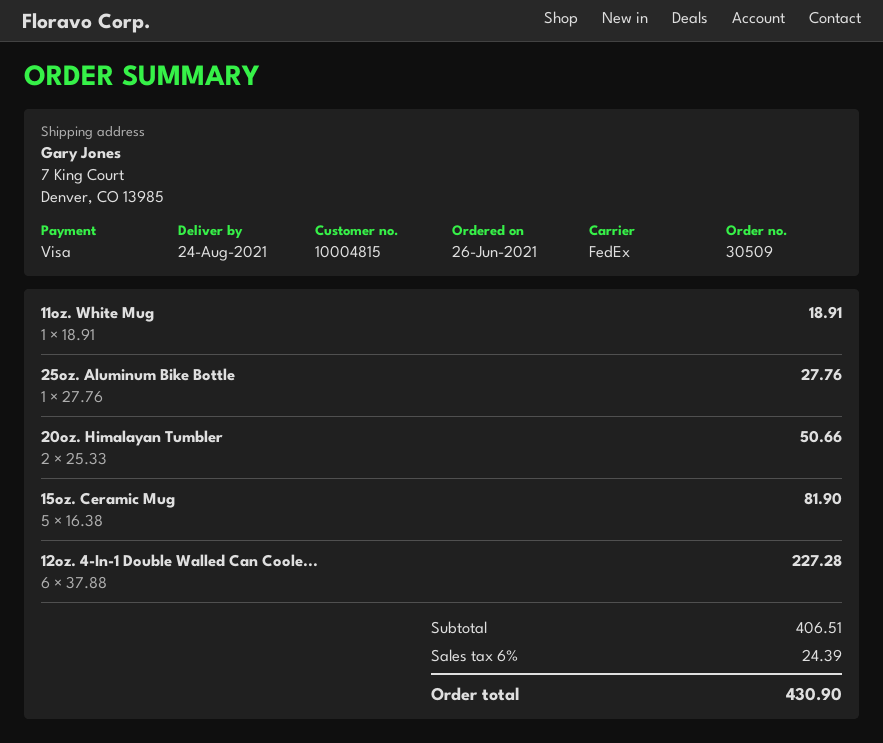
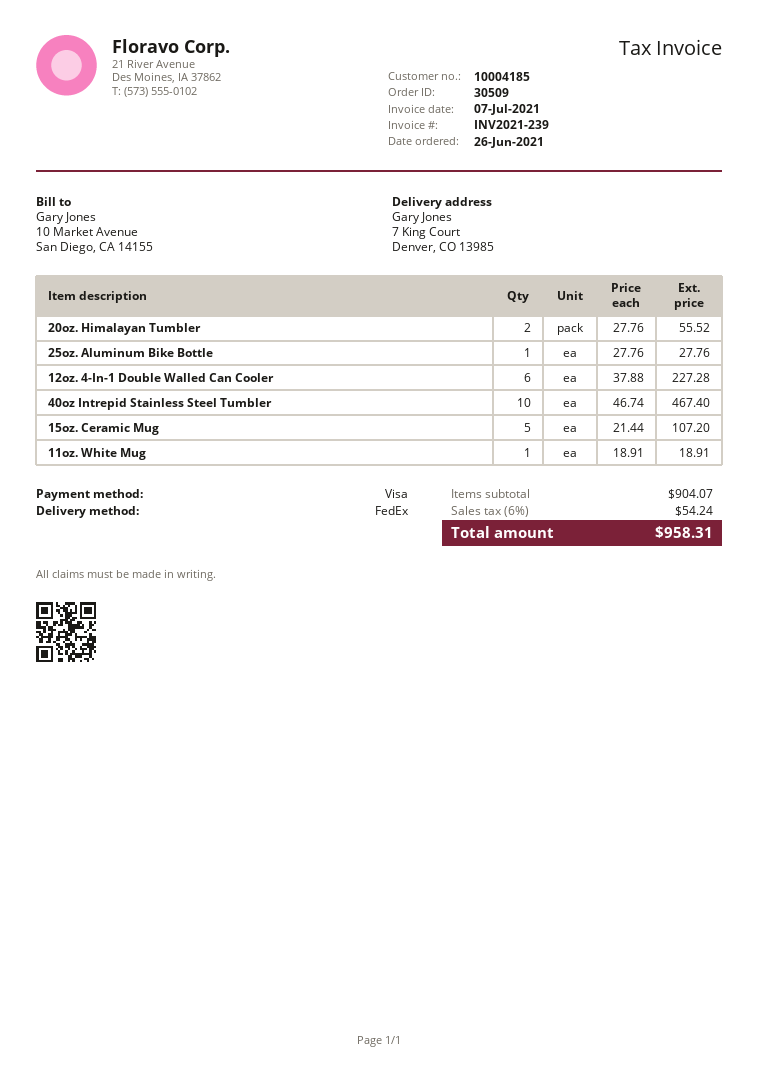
customer number: 10004815 -> 10004185
20oz. Himalayan Tumbler: 2 x 25.33 = 50.66 -> 2 x 27.76 = 55.52
15oz. Ceramic Mug: 5 x 16.38 = 81.90 -> 5 x 21.44 = 107.20
40oz Intrepid Stainless Steel Tumbler: none -> 10 x 46.74 = 467.40
subtotal: 406.51 -> 904.07
tax: 6% = 24.39 -> 6% = 54.24
total: 430.90 -> 958.31

